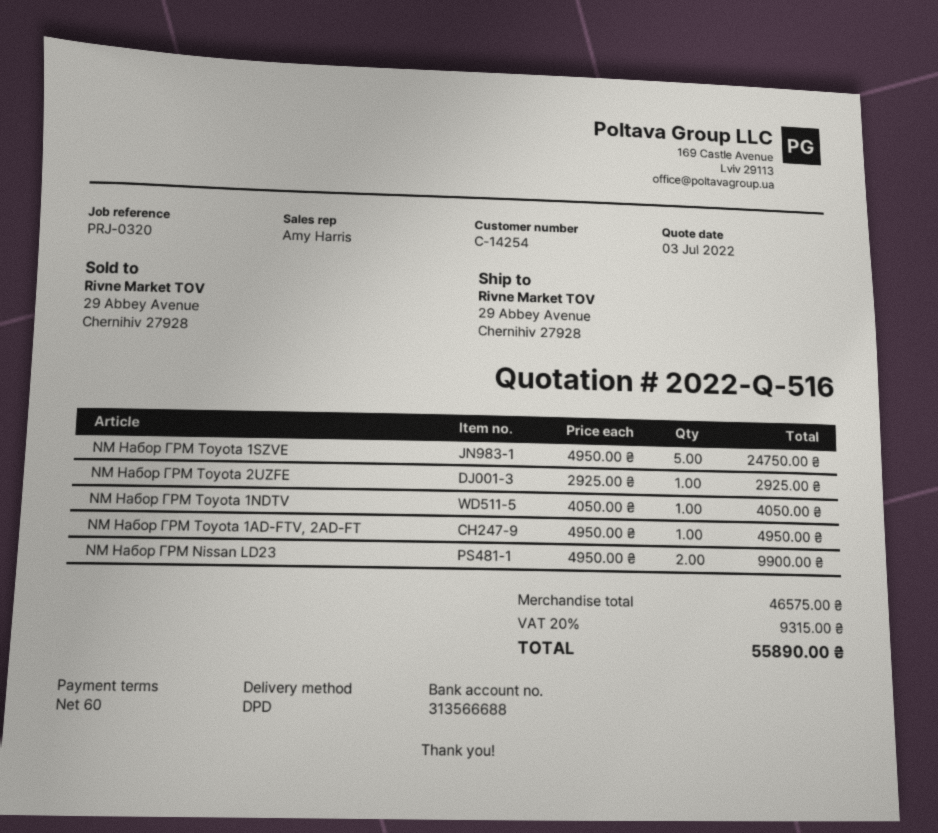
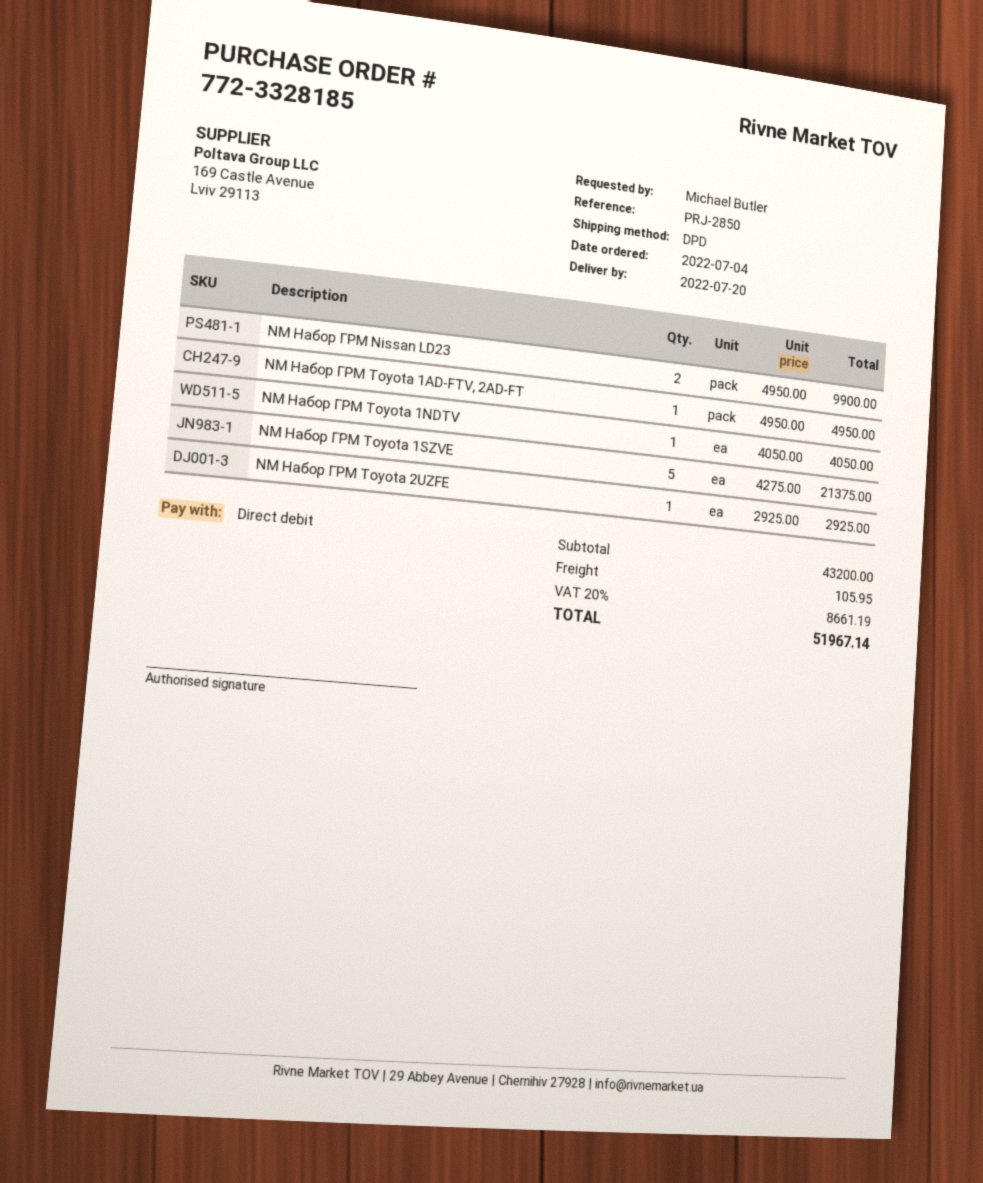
reference: PRJ-0320 -> PRJ-2850
NM Набор ГРМ Toyota 1SZVE: 5 x 4950.00 = 24750.00 -> 5 x 4275.00 = 21375.00
subtotal: 46575.00 -> 43200.00
shipping: none -> 105.95
tax: 20% = 9315.00 -> 20% = 8661.19
total: 55890.00 -> 51967.14

